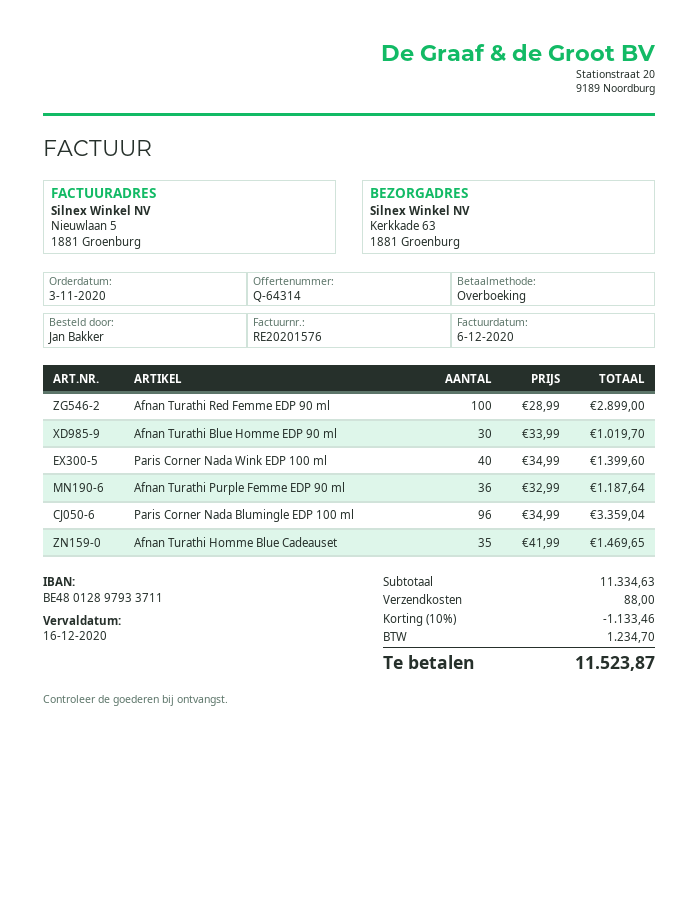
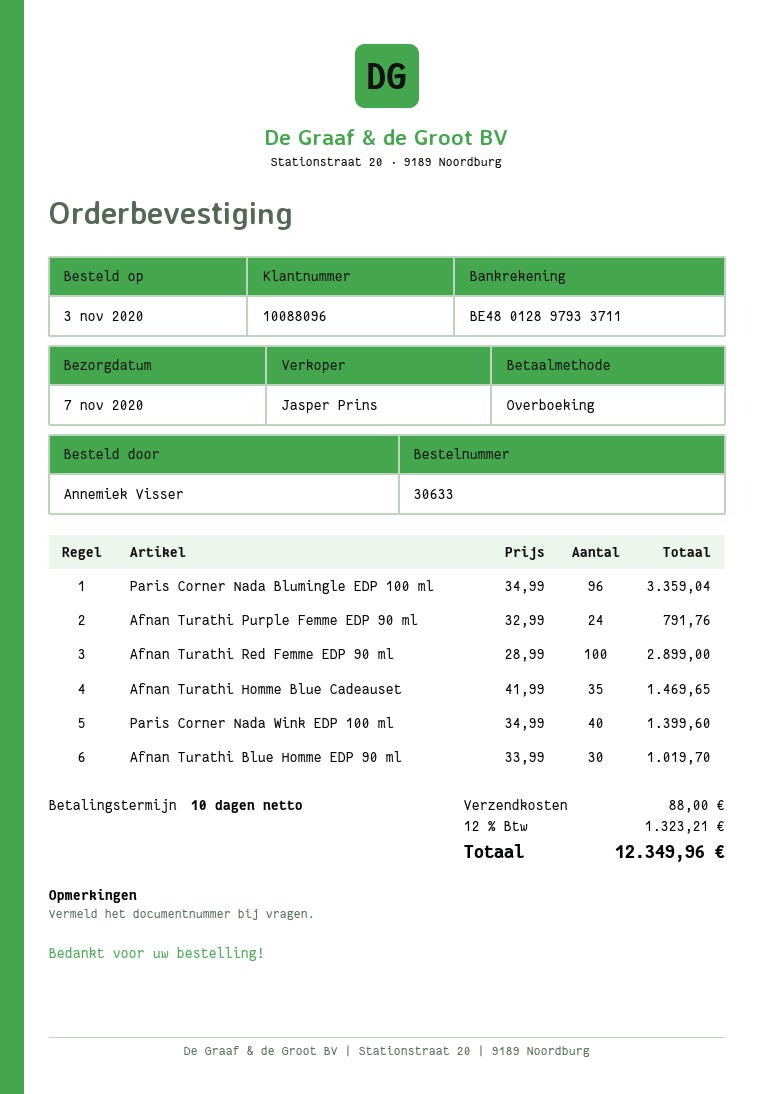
ordered by: Jan Bakker -> Annemiek Visser
Afnan Turathi Purple Femme EDP 90 ml: 36 x 32.99 = 1187.64 -> 24 x 32.99 = 791.76
discount: 10% = 1133.46 -> none
tax: 1234.70 -> 1323.21
total: 11523.87 -> 12349.96

